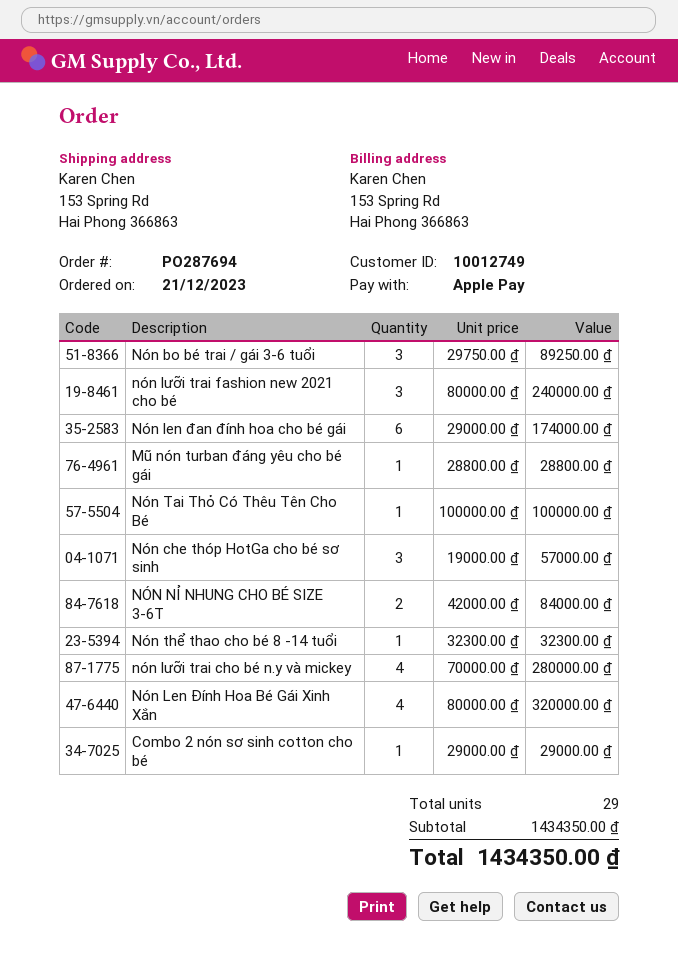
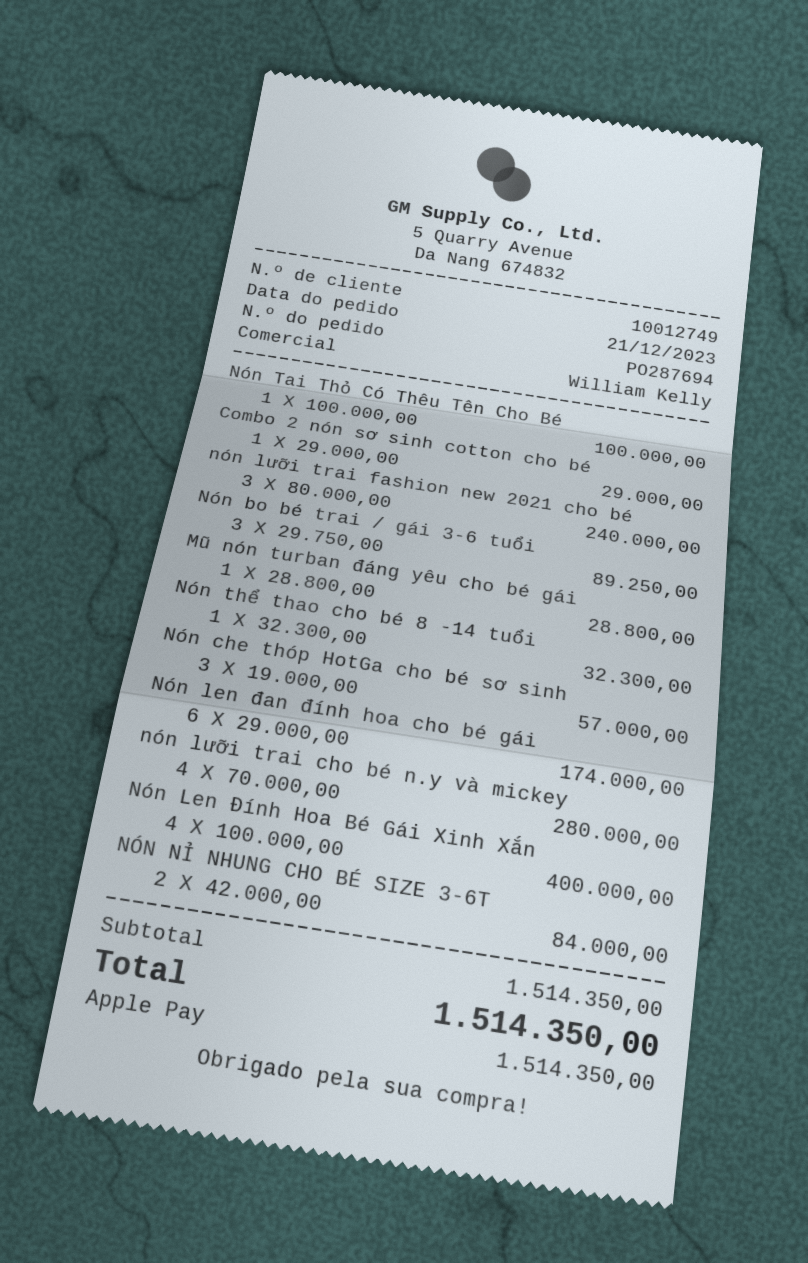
Nón Len Đính Hoa Bé Gái Xinh Xắn: 4 x 80000.00 = 320000.00 -> 4 x 100000.00 = 400000.00
subtotal: 1434350.00 -> 1514350.00
total: 1434350.00 -> 1514350.00

